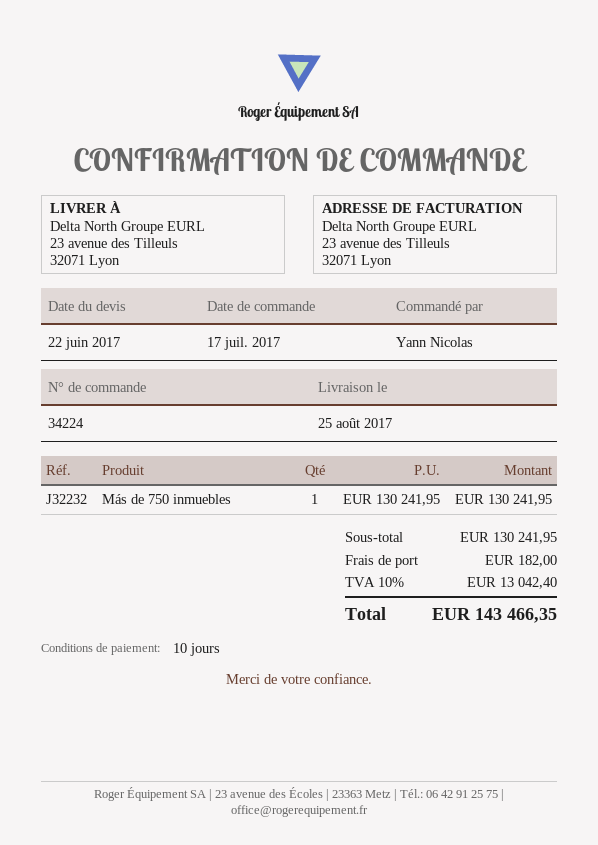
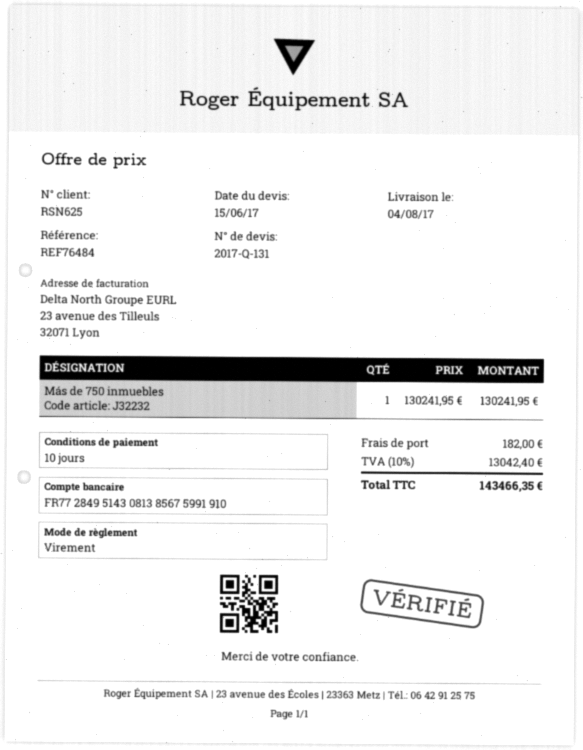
quote date: 2017-06-22 -> 2017-06-15
delivery date: 2017-08-25 -> 2017-08-04

